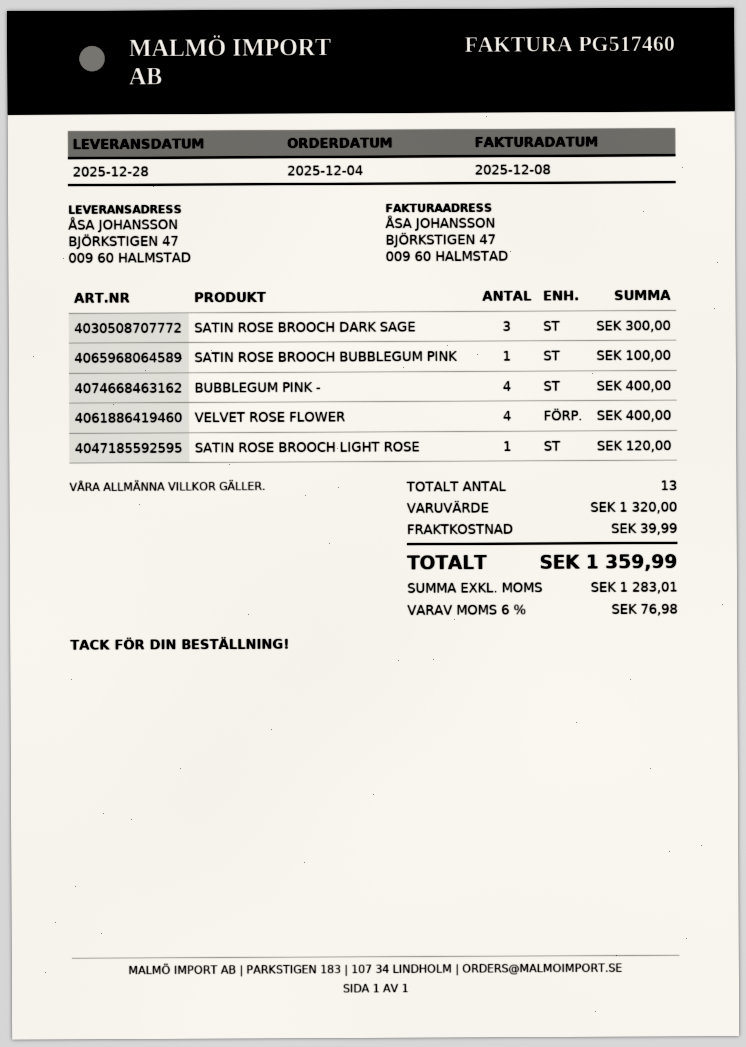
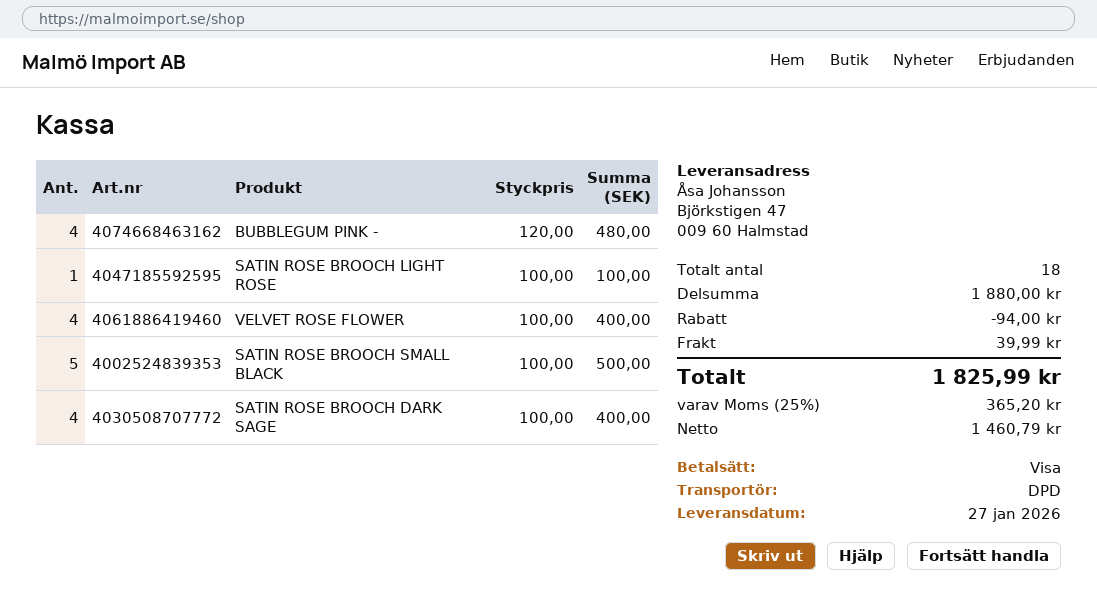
delivery date: 2025-12-28 -> 2026-01-27
SATIN ROSE BROOCH DARK SAGE: 3 for 300.00 -> 4 for 400.00
SATIN ROSE BROOCH BUBBLEGUM PINK: 1 for 100.00 -> none
BUBBLEGUM PINK -: 4 for 400.00 -> 4 for 480.00
SATIN ROSE BROOCH LIGHT ROSE: 1 for 120.00 -> 1 for 100.00
SATIN ROSE BROOCH SMALL BLACK: none -> 5 for 500.00
total quantity: 13 -> 18
subtotal: 1320.00 -> 1880.00
discount: none -> 94.00
net: 1283.01 -> 1460.79
tax: 6% = 76.98 -> 25% = 365.20
total: 1359.99 -> 1825.99

